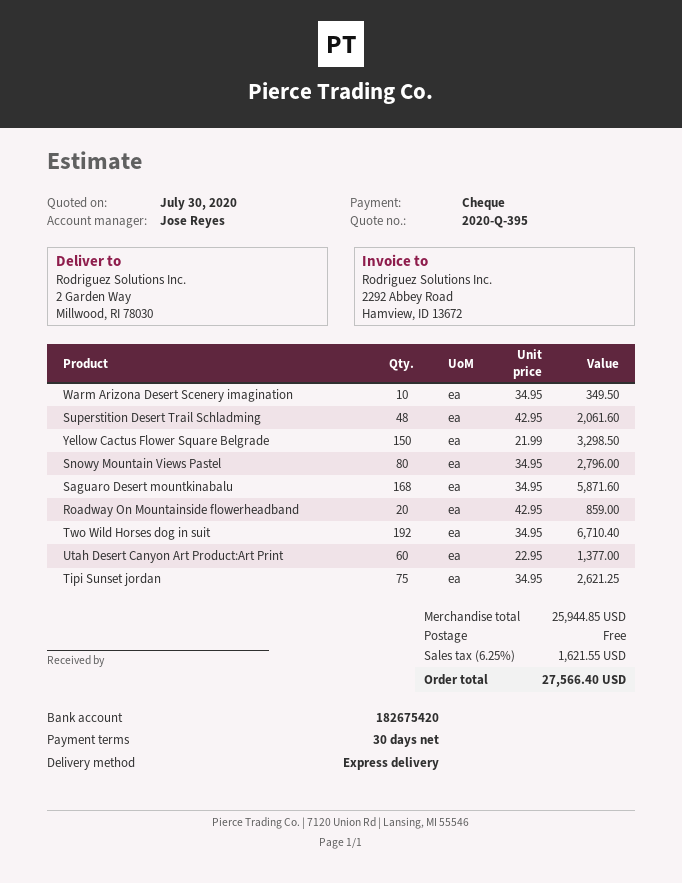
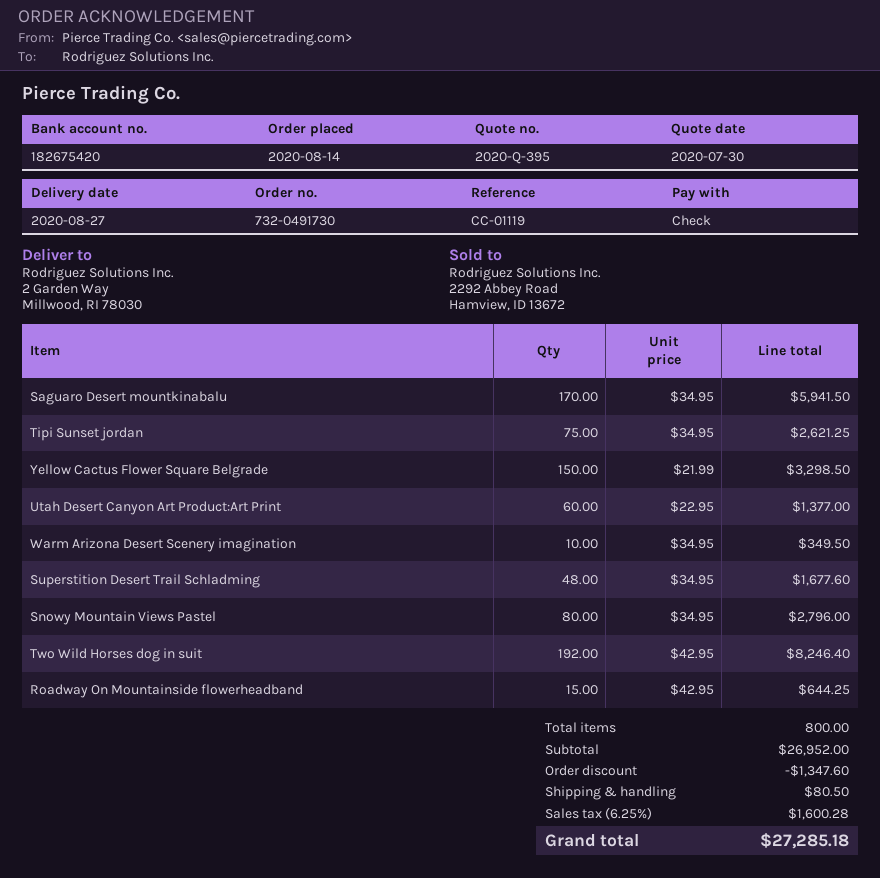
Superstition Desert Trail Schladming: 48 x 42.95 = 2061.60 -> 48 x 34.95 = 1677.60
Saguaro Desert mountkinabalu: 168 x 34.95 = 5871.60 -> 170 x 34.95 = 5941.50
Roadway On Mountainside flowerheadband: 20 x 42.95 = 859.00 -> 15 x 42.95 = 644.25
Two Wild Horses dog in suit: 192 x 34.95 = 6710.40 -> 192 x 42.95 = 8246.40
subtotal: 25944.85 -> 26952.00
discount: none -> 1347.60
shipping: 0.00 -> 80.50
tax: 6.25% = 1621.55 -> 6.25% = 1600.28
total: 27566.40 -> 27285.18

